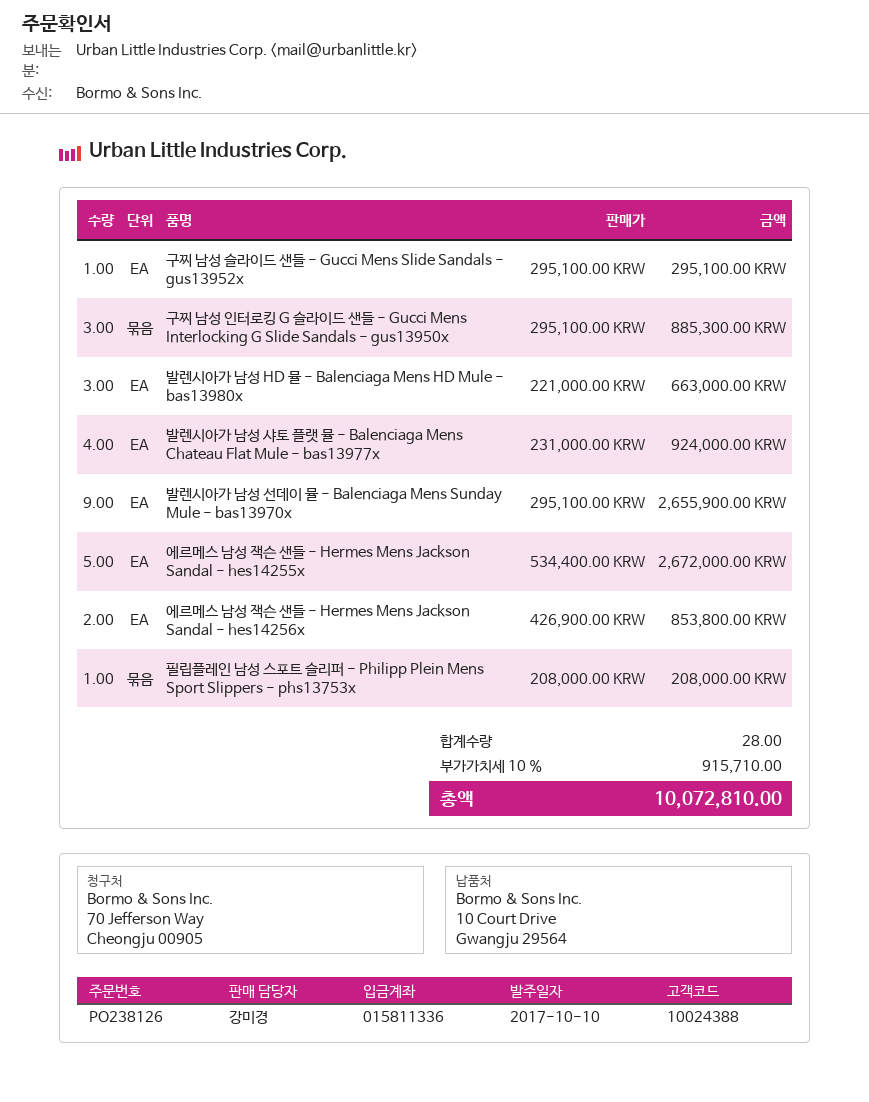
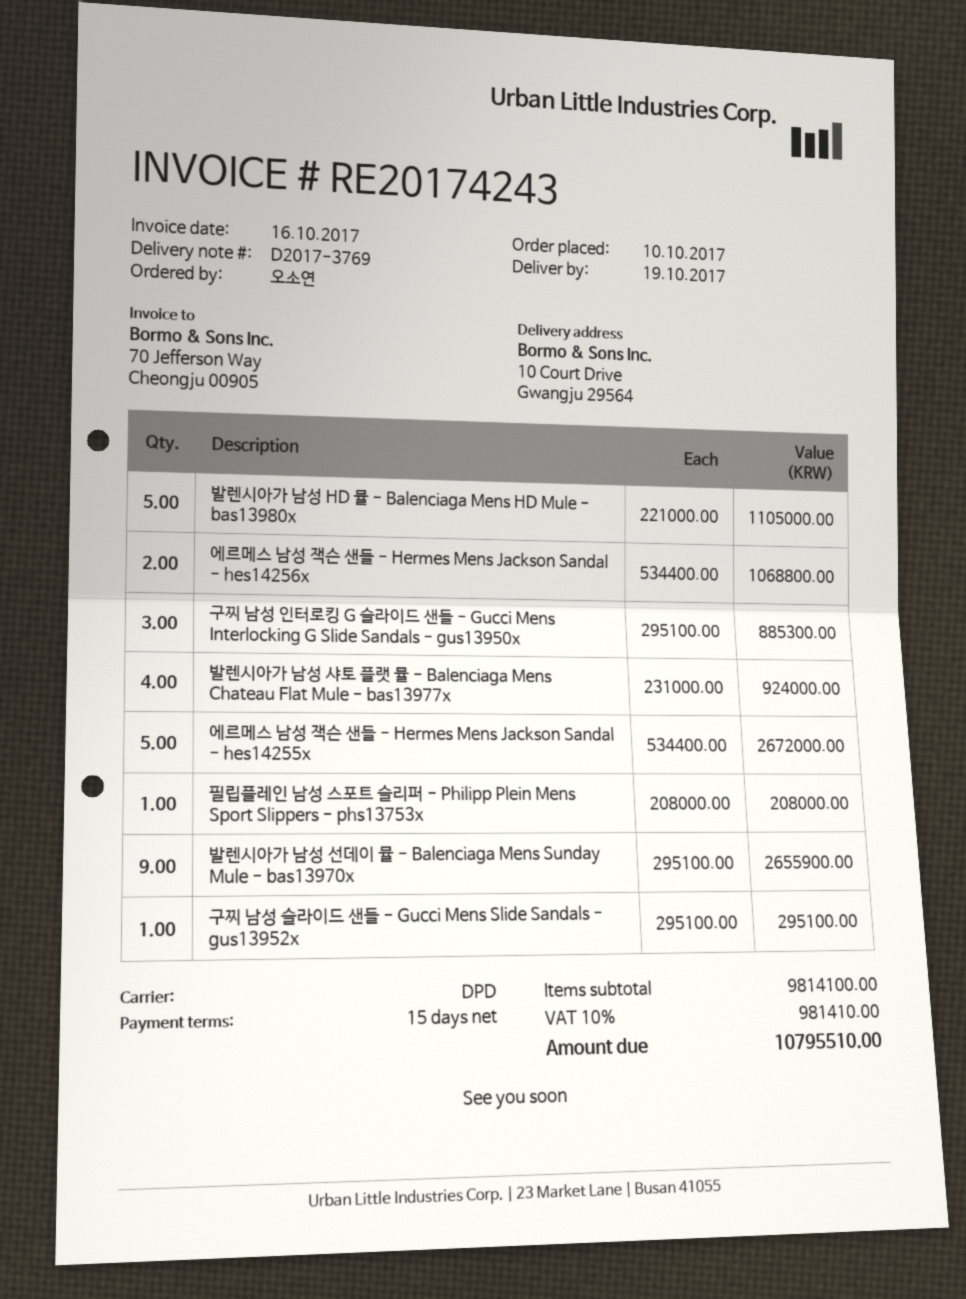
발렌시아가 남성 HD 뮬 - Balenciaga Mens HD Mule - bas13980x: 3 x 221000.00 = 663000.00 -> 5 x 221000.00 = 1105000.00
에르메스 남성 잭슨 샌들 - Hermes Mens Jackson Sandal - hes14256x: 2 x 426900.00 = 853800.00 -> 2 x 534400.00 = 1068800.00
tax: 10% = 915710.00 -> 10% = 981410.00
total: 10072810.00 -> 10795510.00

